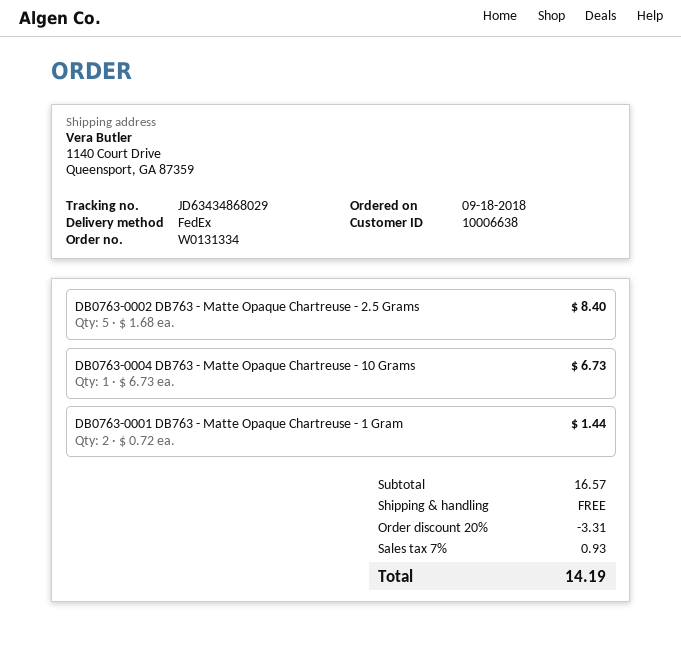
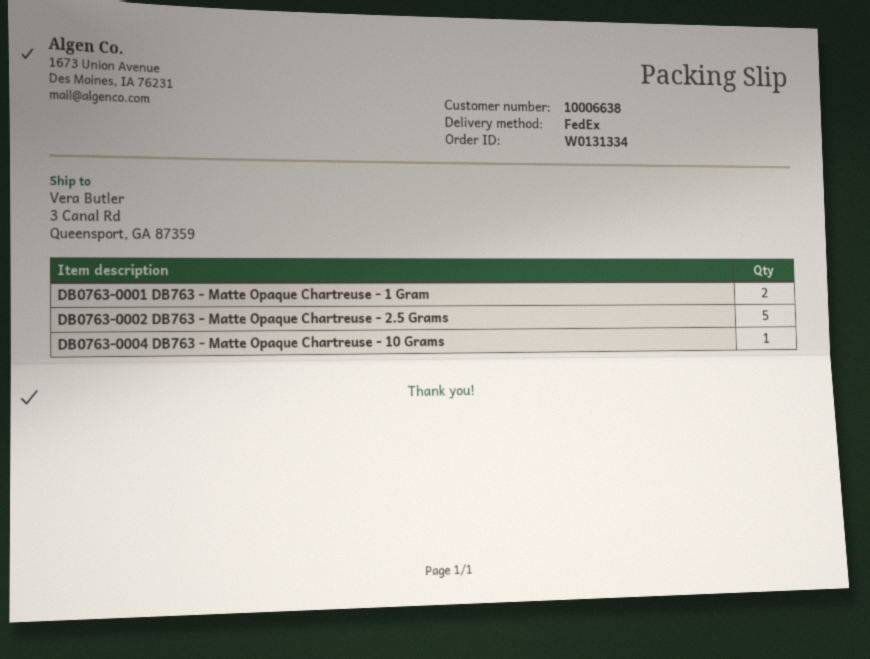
ship to: 1140 Court Drive, Queensport, GA 87359 -> 3 Canal Rd, Queensport, GA 87359

